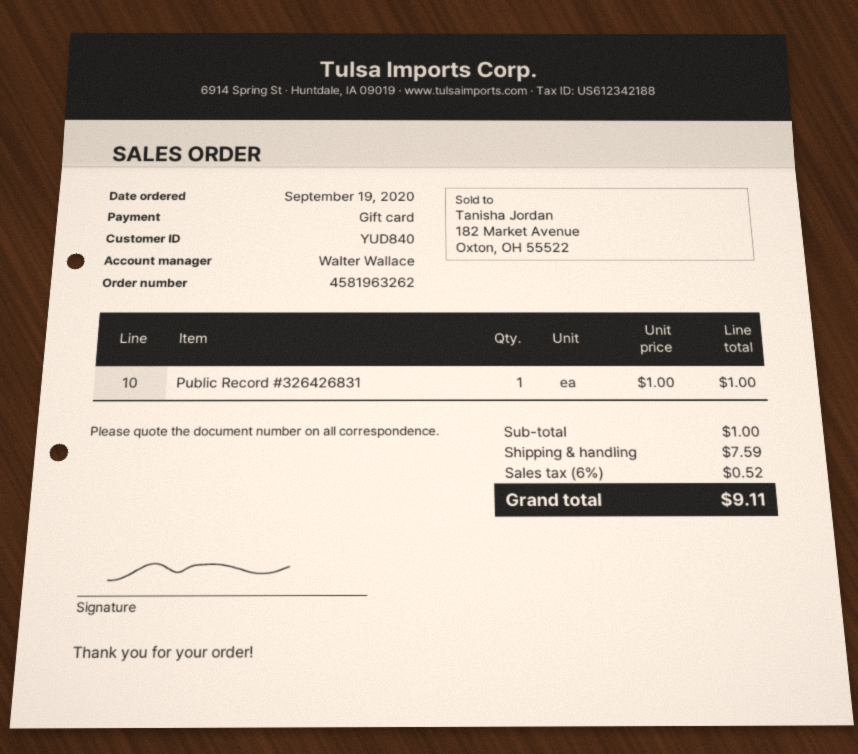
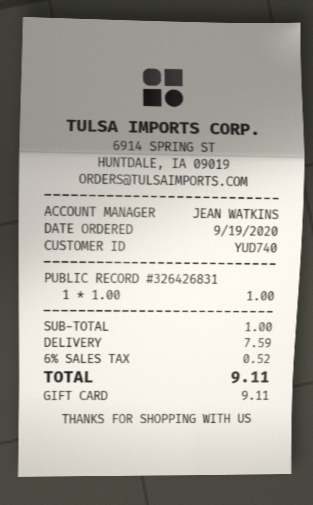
customer number: YUD840 -> YUD740
sales rep: Walter Wallace -> JEAN WATKINS

